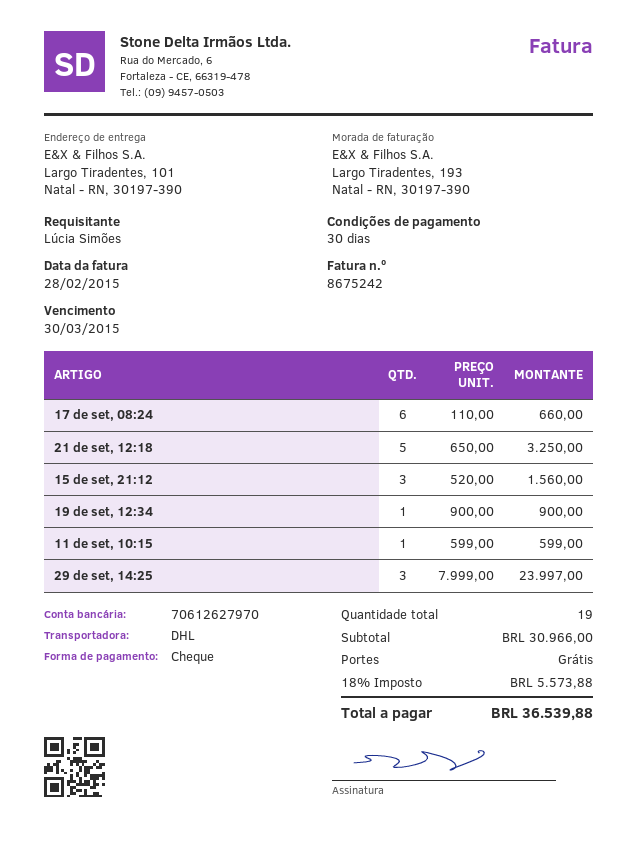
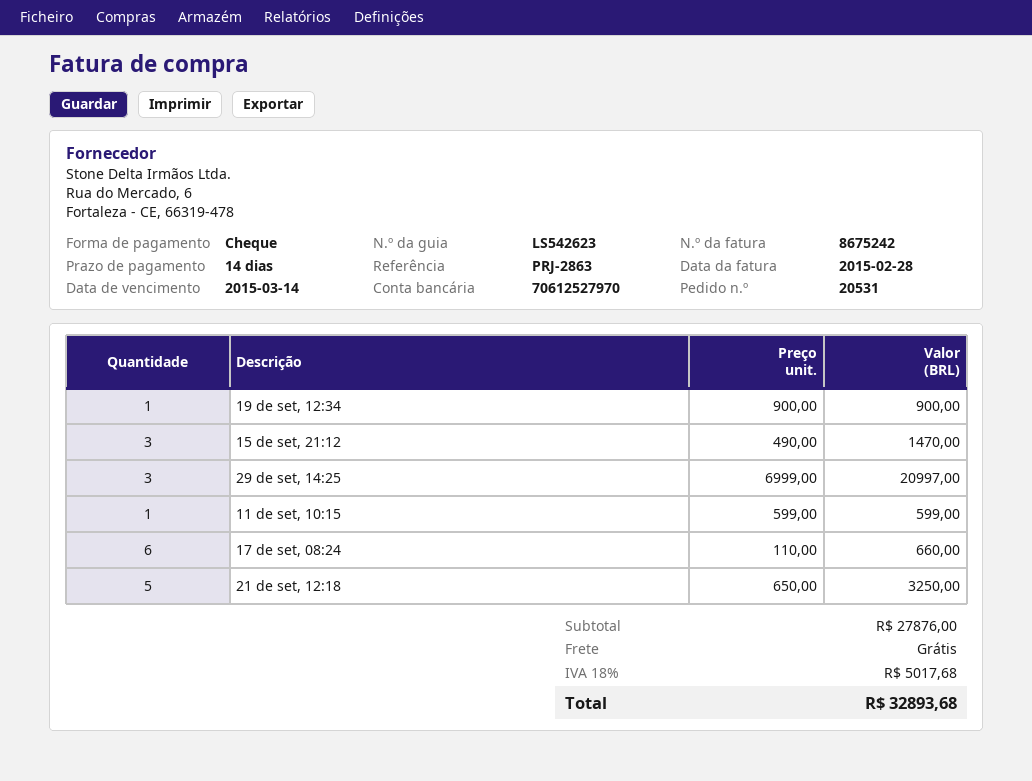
payment terms: 30 days -> 14 days
due date: 2015-03-30 -> 2015-03-14
bank account: 70612627970 -> 70612527970
15 de set, 21:12: 3 x 520.00 = 1560.00 -> 3 x 490.00 = 1470.00
29 de set, 14:25: 3 x 7999.00 = 23997.00 -> 3 x 6999.00 = 20997.00
subtotal: 30966.00 -> 27876.00
tax: 18% = 5573.88 -> 18% = 5017.68
total: 36539.88 -> 32893.68

